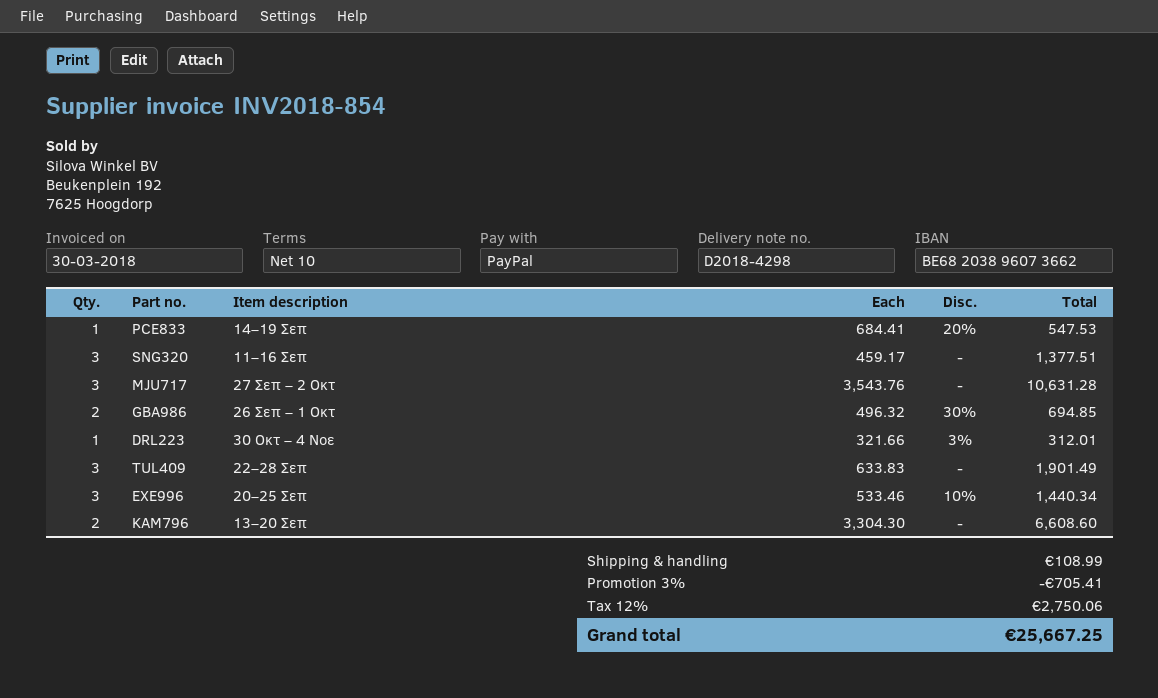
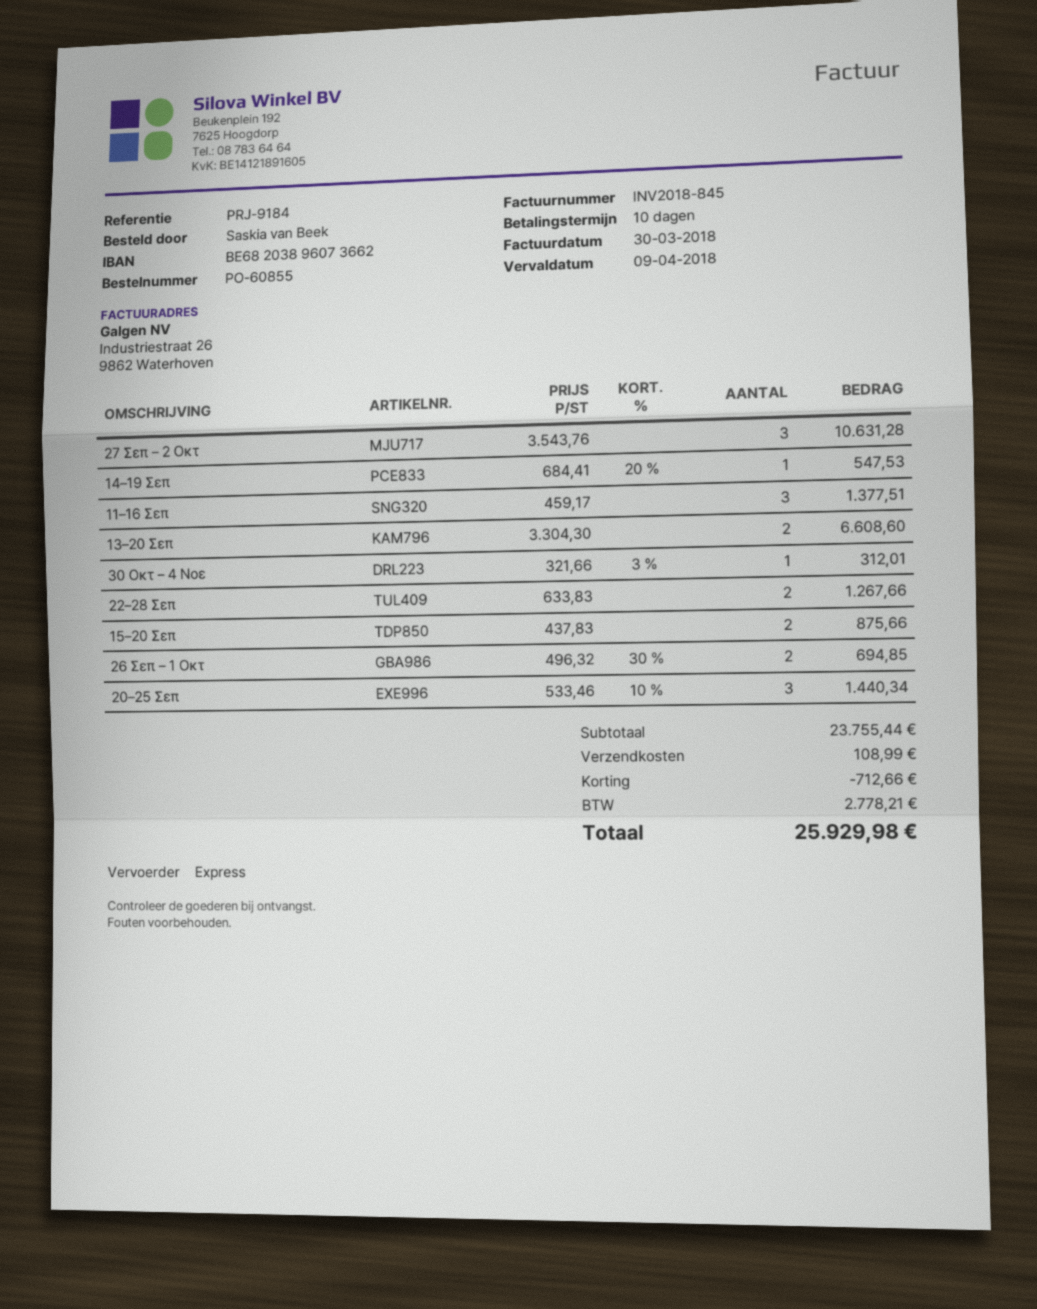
invoice number: INV2018-854 -> INV2018-845
22–28 Σεπ: 3 x 633.83 = 1901.49 -> 2 x 633.83 = 1267.66
15–20 Σεπ: none -> 2 x 437.83 = 875.66
discount: 705.41 -> 712.66
tax: 2750.06 -> 2778.21
total: 25667.25 -> 25929.98

